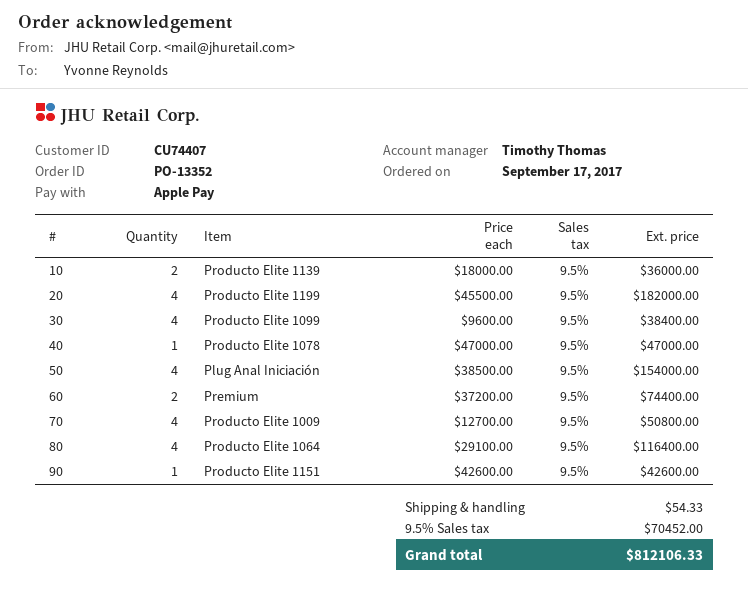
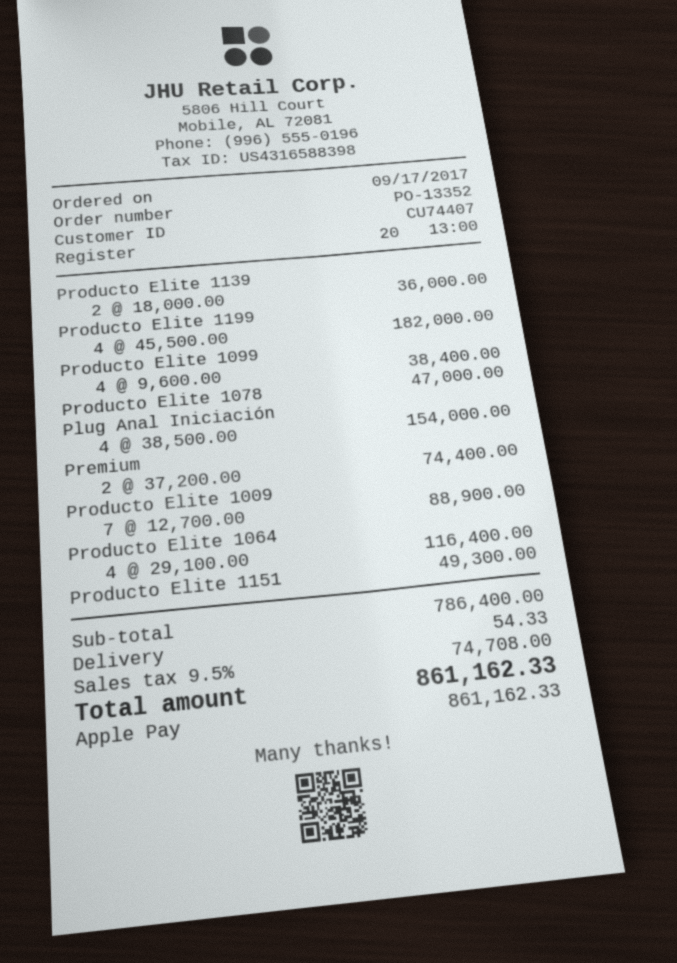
Producto Elite 1009: 4 x 12700.00 = 50800.00 -> 7 x 12700.00 = 88900.00
Producto Elite 1151: 1 x 42600.00 = 42600.00 -> 1 x 49300.00 = 49300.00
tax: 9.5% = 70452.00 -> 9.5% = 74708.00
total: 812106.33 -> 861162.33

